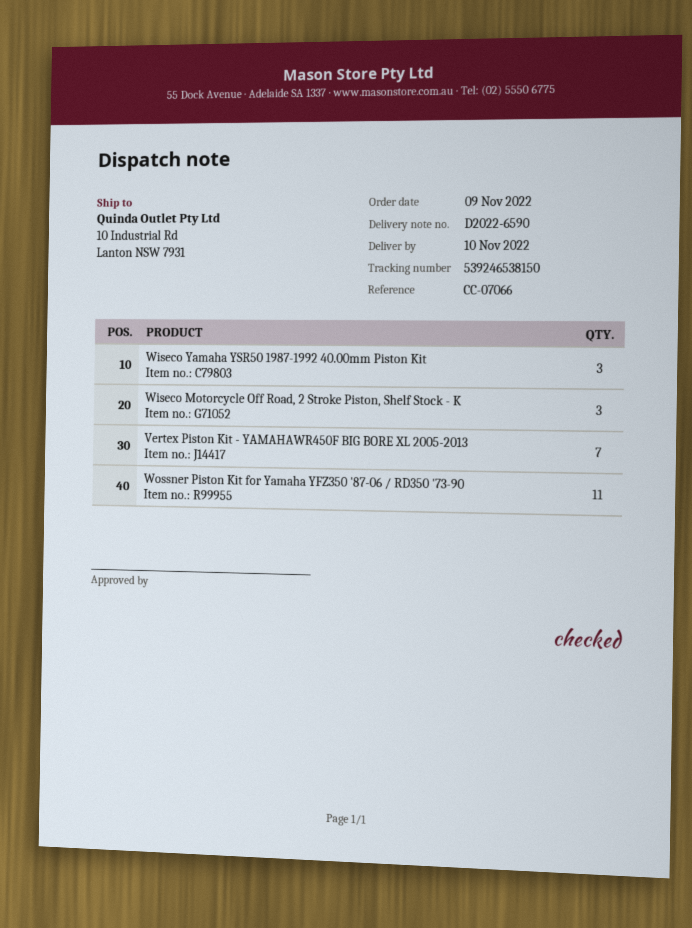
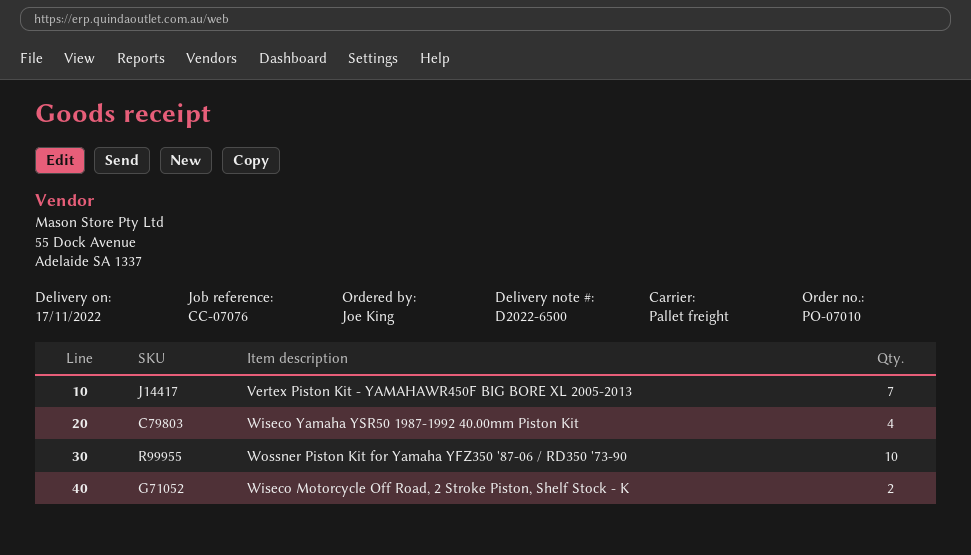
delivery note number: D2022-6590 -> D2022-6500
delivery date: 2022-11-10 -> 2022-11-17
reference: CC-07066 -> CC-07076
Wiseco Yamaha YSR50 1987-1992 40.00mm Piston Kit: 3 -> 4
Wiseco Motorcycle Off Road, 2 Stroke Piston, Shelf Stock - K: 3 -> 2
Wossner Piston Kit for Yamaha YFZ350 '87-06 / RD350 '73-90: 11 -> 10

